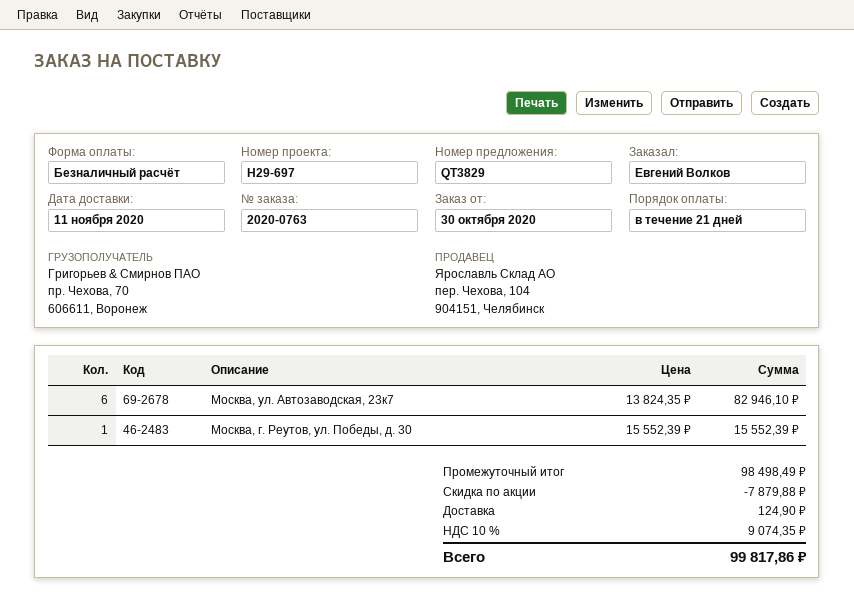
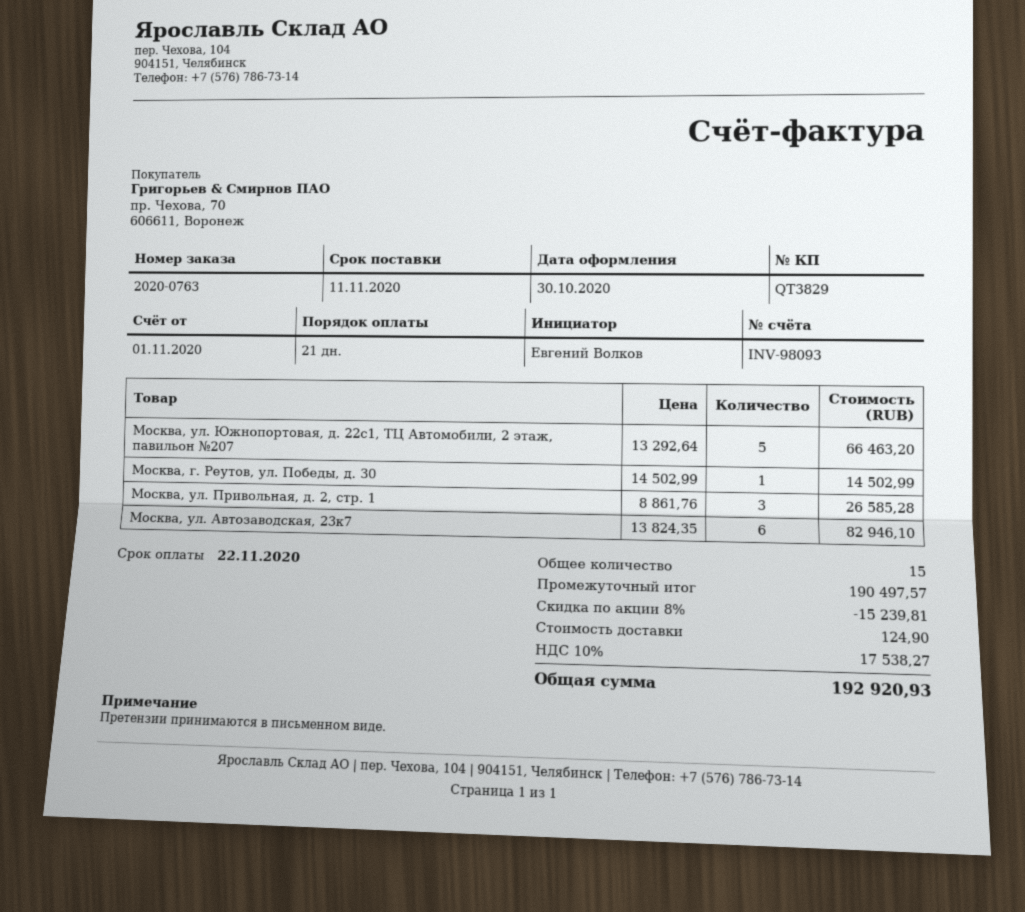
Москва, г. Реутов, ул. Победы, д. 30: 1 x 15552.39 = 15552.39 -> 1 x 14502.99 = 14502.99
Москва, ул. Южнопортовая, д. 22с1, ТЦ Автомобили, 2 этаж, павильон №207: none -> 5 x 13292.64 = 66463.20
Москва, ул. Привольная, д. 2, стр. 1: none -> 3 x 8861.76 = 26585.28
subtotal: 98498.49 -> 190497.57
discount: 7879.88 -> 15239.81
tax: 10% = 9074.35 -> 10% = 17538.27
total: 99817.86 -> 192920.93

